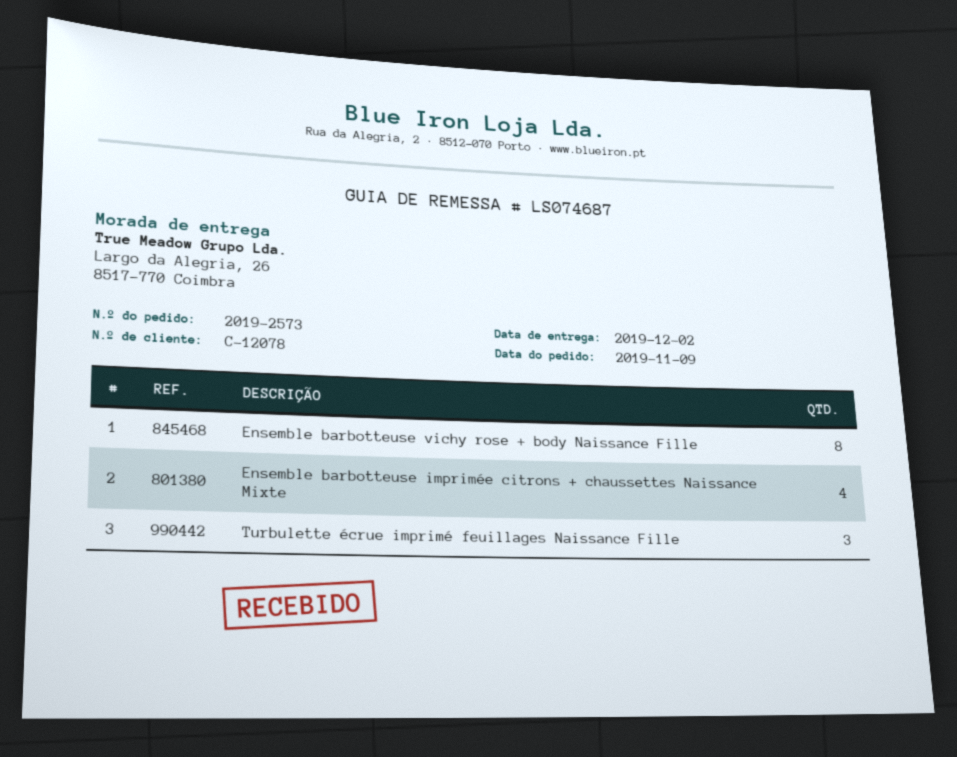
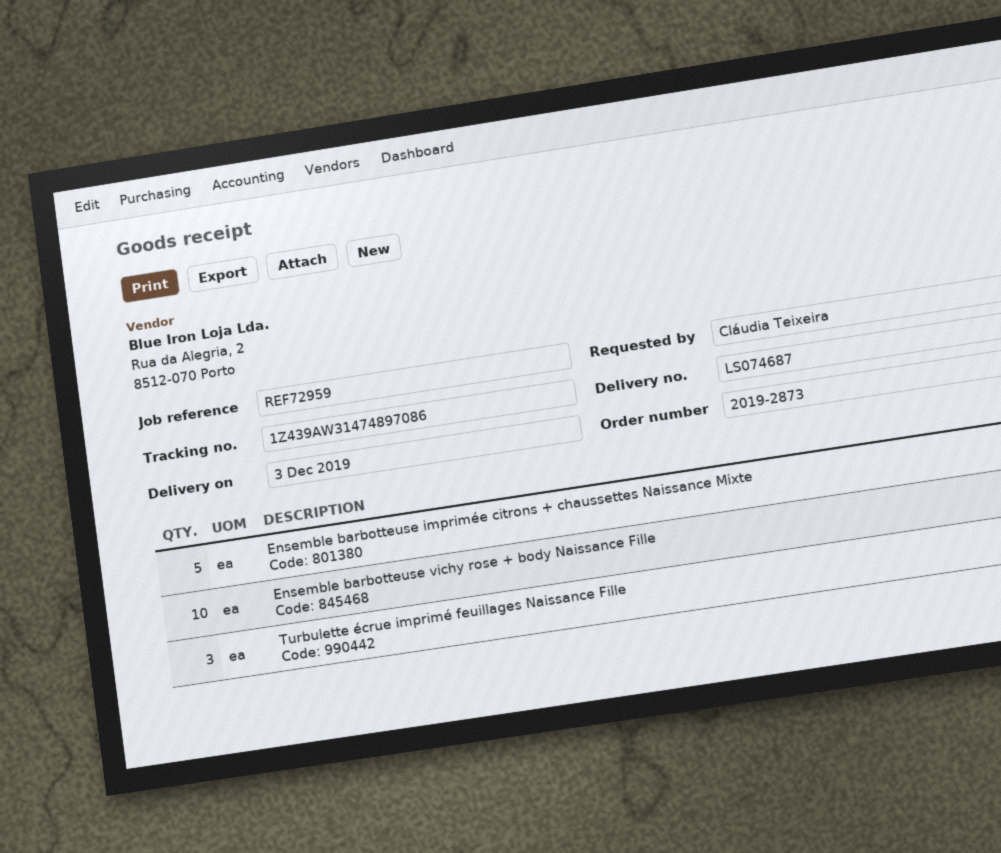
order number: 2019-2573 -> 2019-2873
delivery date: 2019-12-02 -> 2019-12-03
Ensemble barbotteuse vichy rose + body Naissance Fille: 8 -> 10
Ensemble barbotteuse imprimée citrons + chaussettes Naissance Mixte: 4 -> 5

